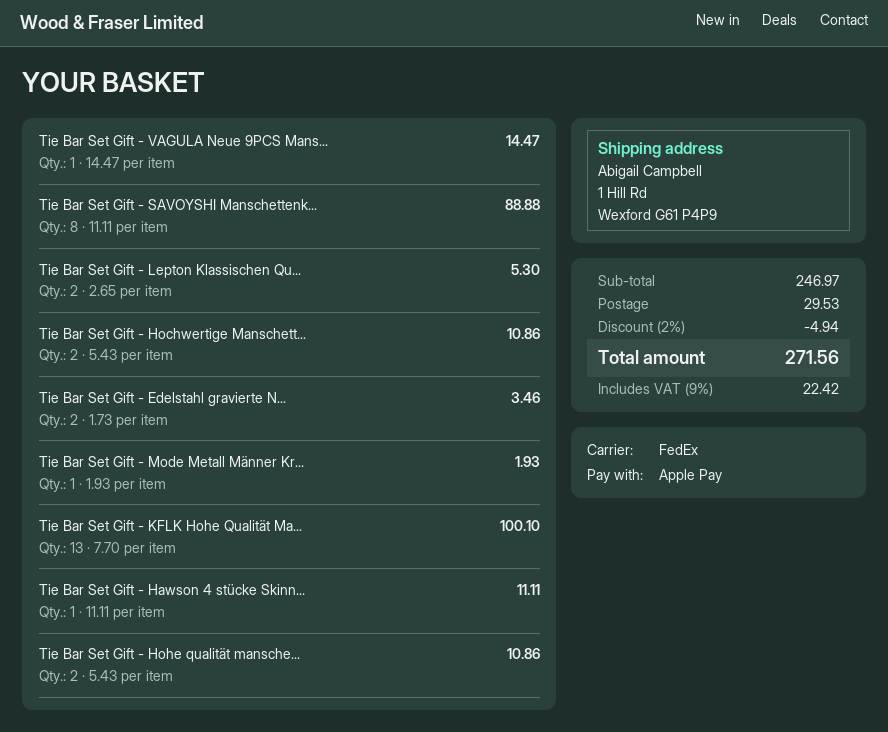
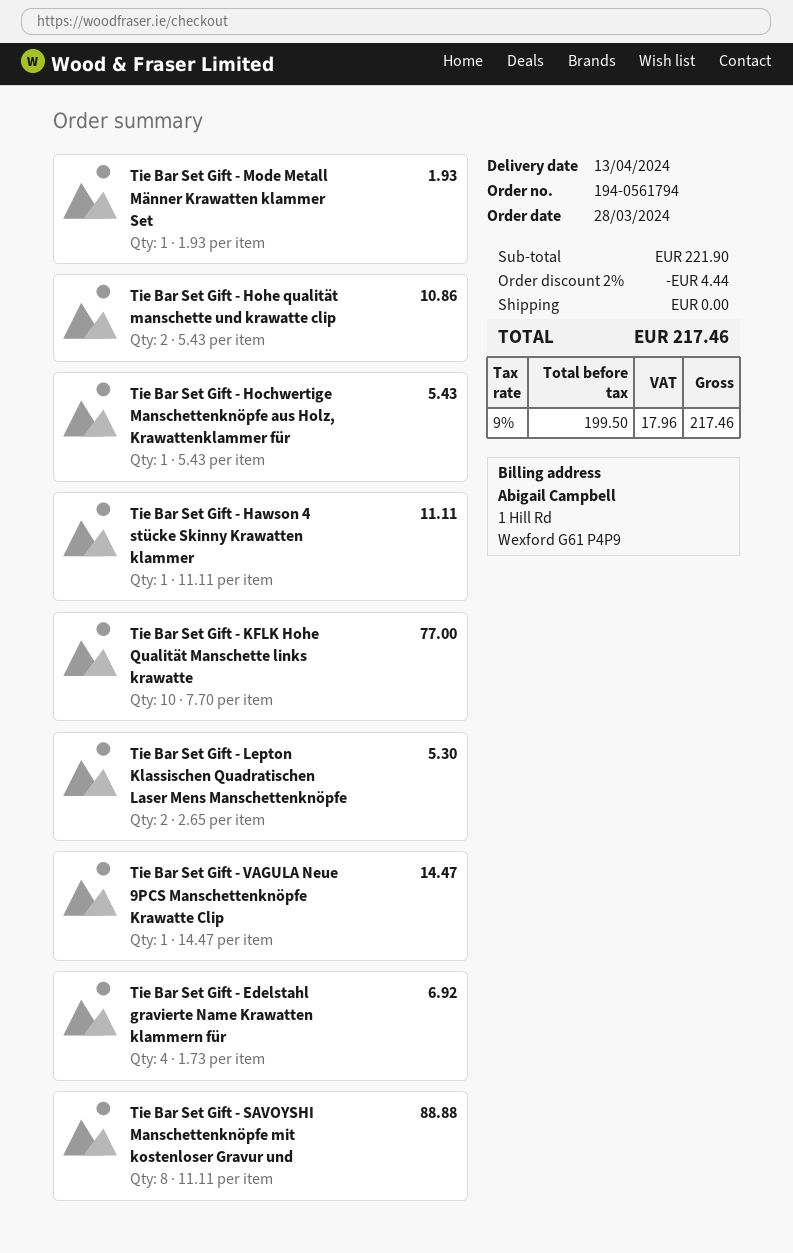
Tie Bar Set Gift - Hochwertige Manschett...: 2 x 5.43 = 10.86 -> 1 x 5.43 = 5.43
Tie Bar Set Gift - Edelstahl gravierte N...: 2 x 1.73 = 3.46 -> 4 x 1.73 = 6.92
Tie Bar Set Gift - KFLK Hohe Qualität Ma...: 13 x 7.70 = 100.10 -> 10 x 7.70 = 77.00
subtotal: 246.97 -> 221.90
discount: 2% = 4.94 -> 2% = 4.44
shipping: 29.53 -> 0.00
tax: 9% = 22.42 -> 9% = 17.96
total: 271.56 -> 217.46

